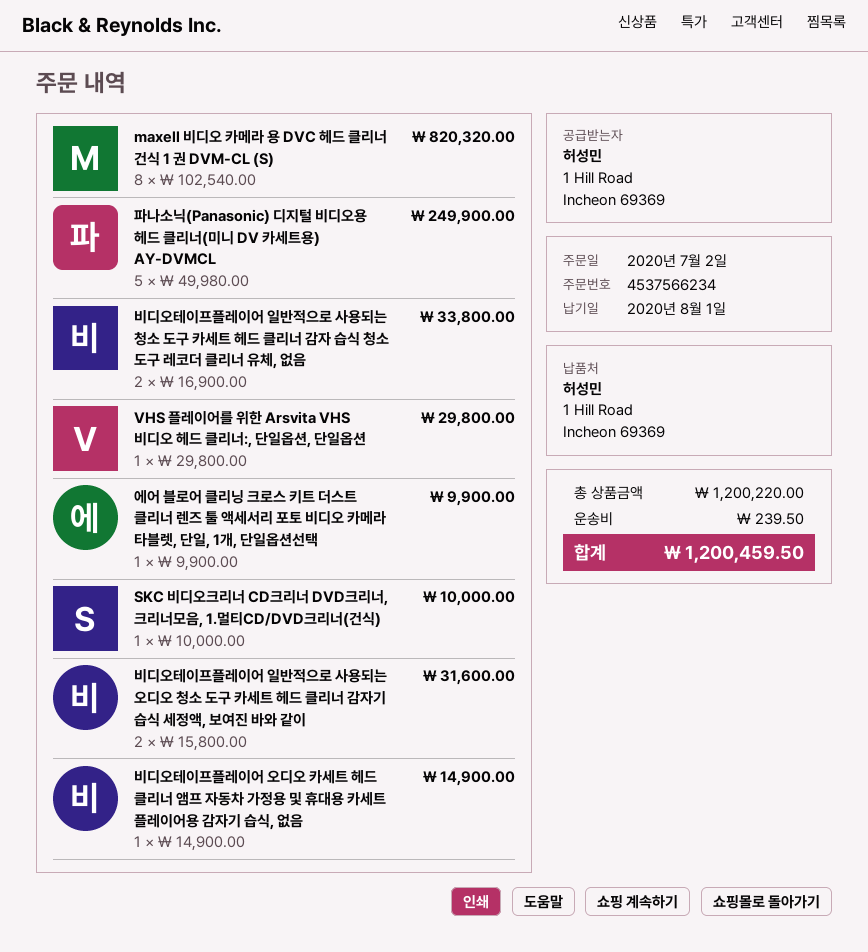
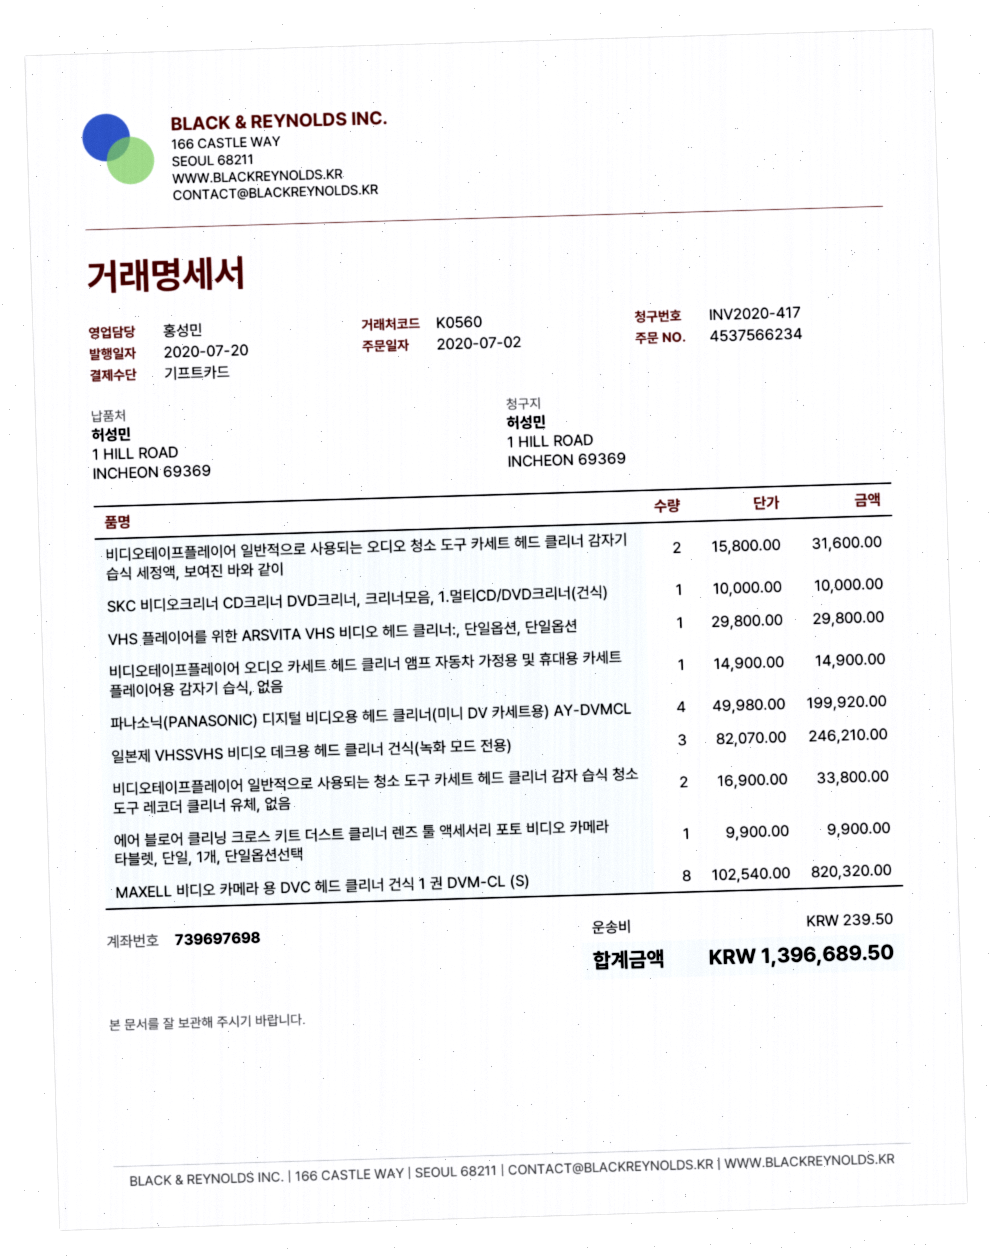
파나소닉(Panasonic) 디지털 비디오용 헤드 클리너(미니 DV 카세트용) AY-DVMCL: 5 x 49980.00 = 249900.00 -> 4 x 49980.00 = 199920.00
일본제 VHSSVHS 비디오 데크용 헤드 클리너 건식(녹화 모드 전용): none -> 3 x 82070.00 = 246210.00
total: 1200459.50 -> 1396689.50

